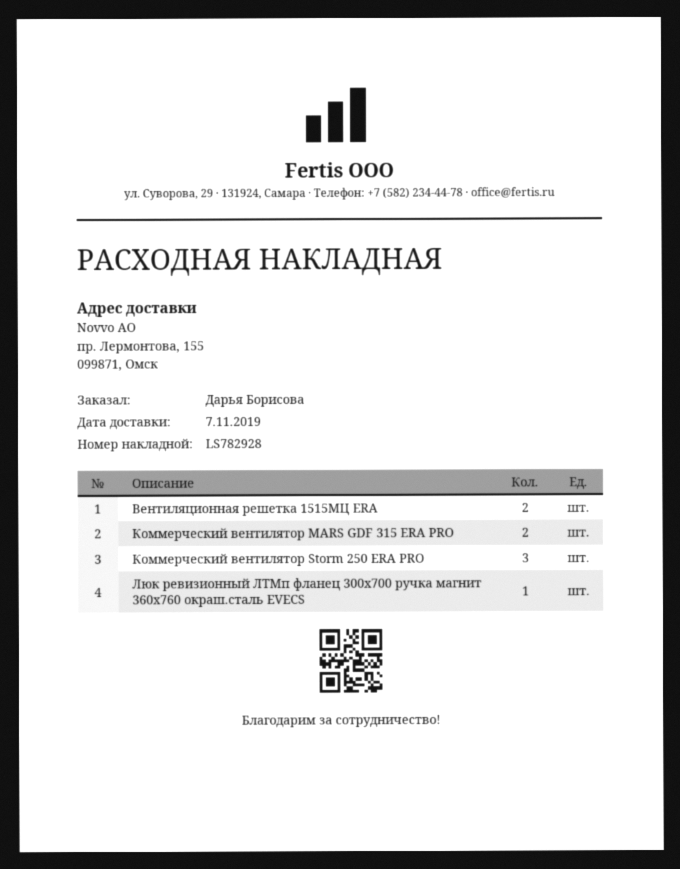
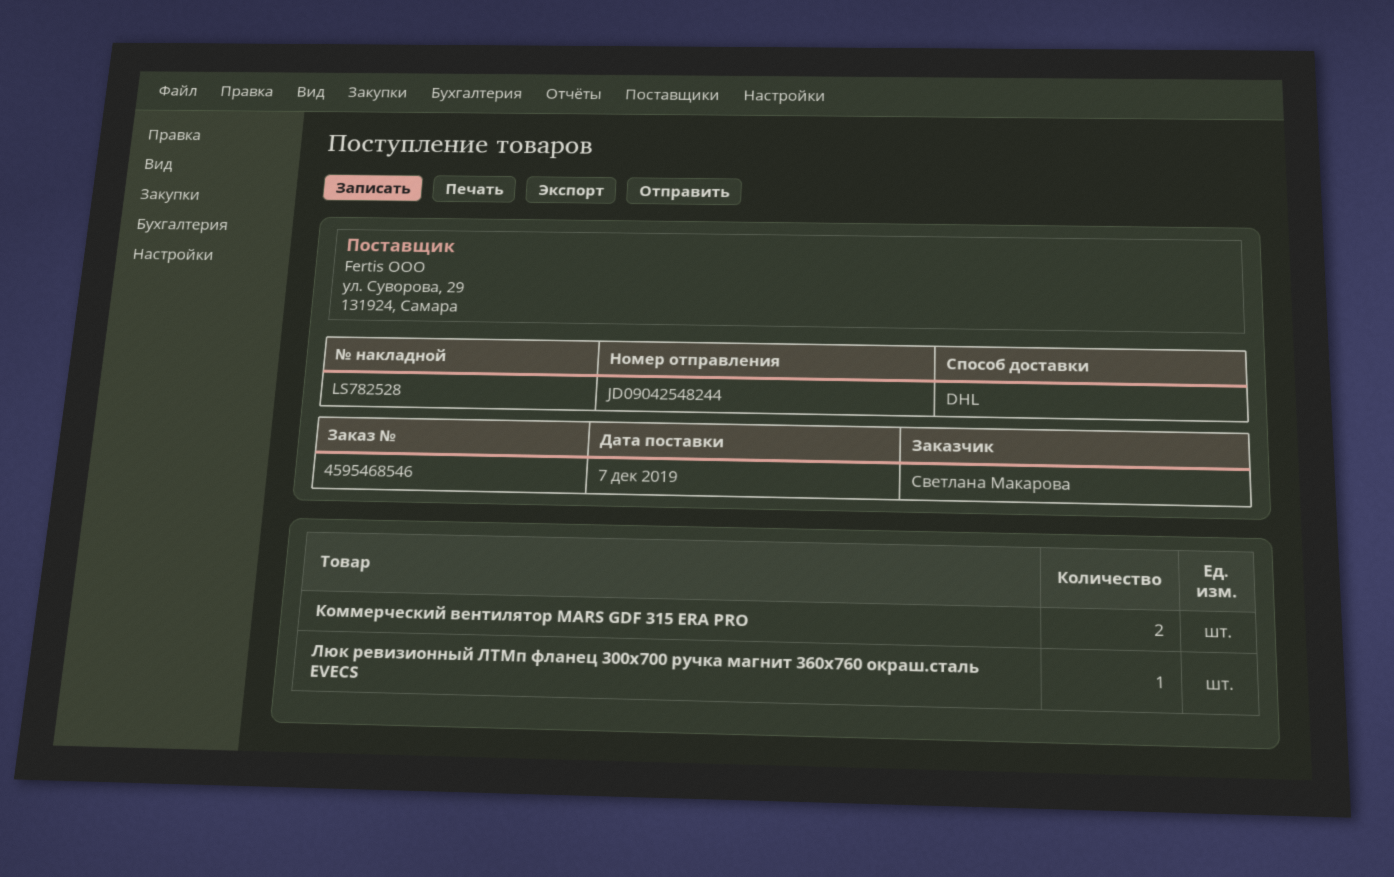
delivery note number: LS782928 -> LS782528
delivery date: 2019-11-07 -> 2019-12-07
ordered by: Дарья Борисова -> Светлана Макарова
Вентиляционная решетка 1515МЦ ERA: 2 -> none
Коммерческий вентилятор Storm 250 ERA PRO: 3 -> none

